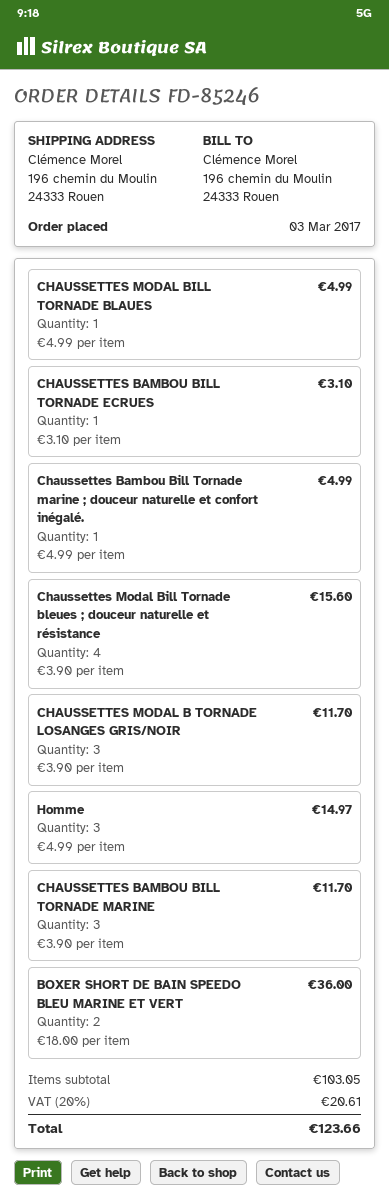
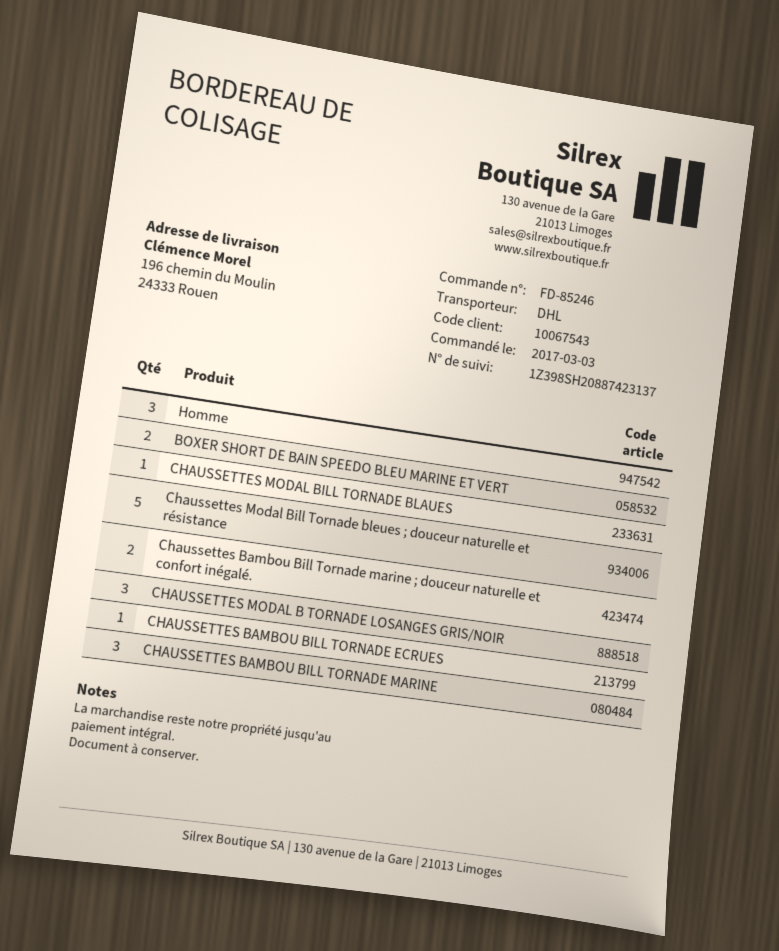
Chaussettes Bambou Bill Tornade marine ; douceur naturelle et confort inégalé.: 1 -> 2
Chaussettes Modal Bill Tornade bleues ; douceur naturelle et résistance: 4 -> 5

